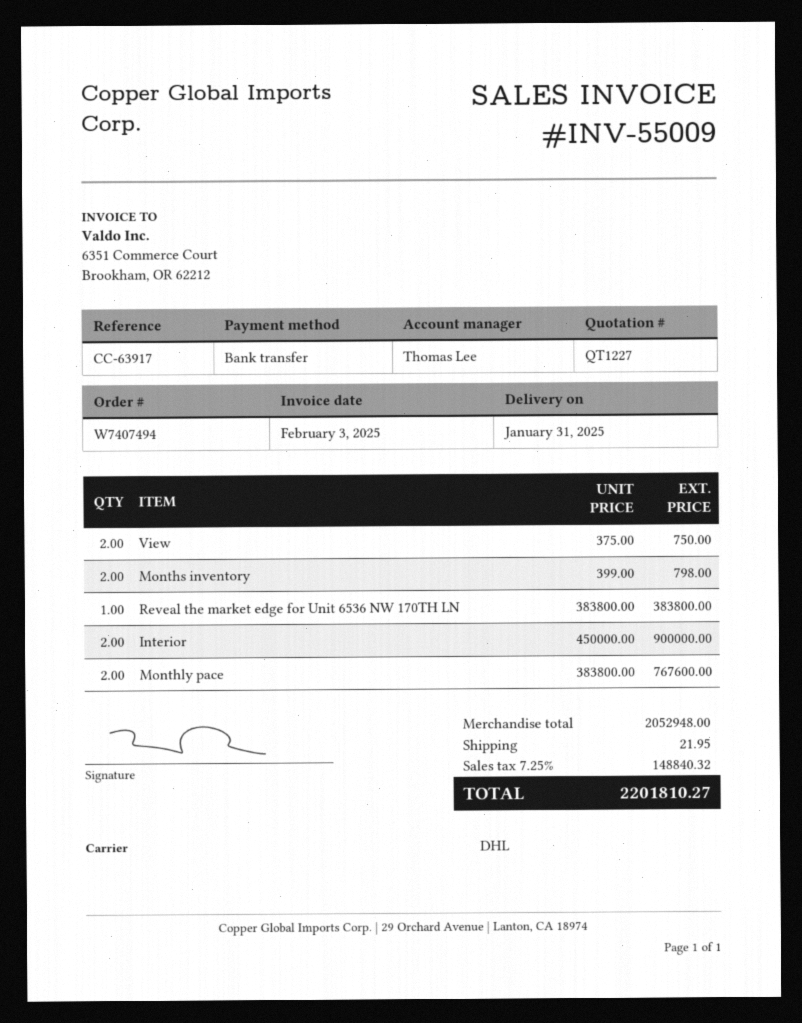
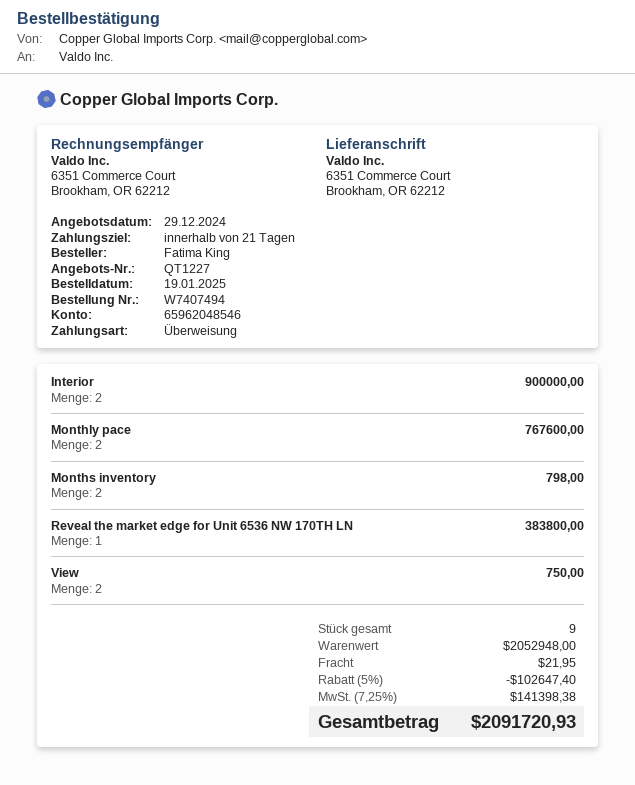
discount: none -> 5% = 102647.40
tax: 7.25% = 148840.32 -> 7.25% = 141398.38
total: 2201810.27 -> 2091720.93

